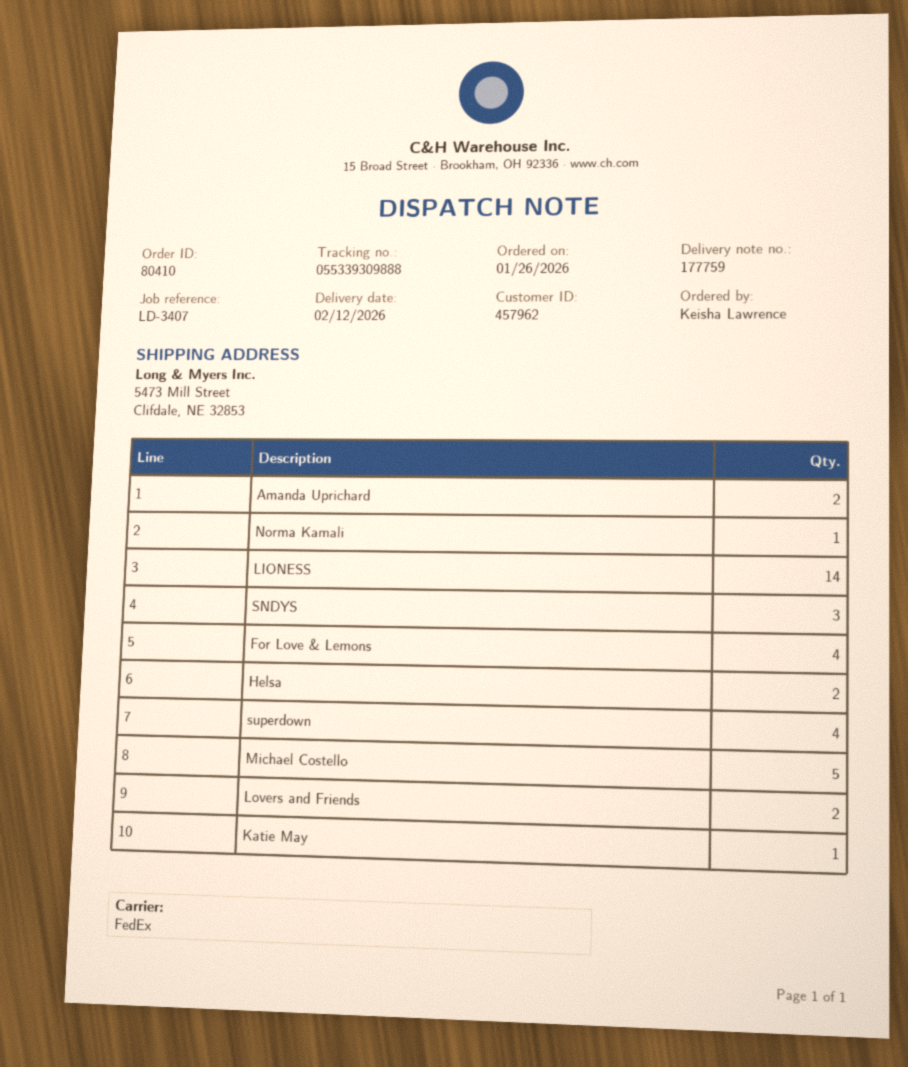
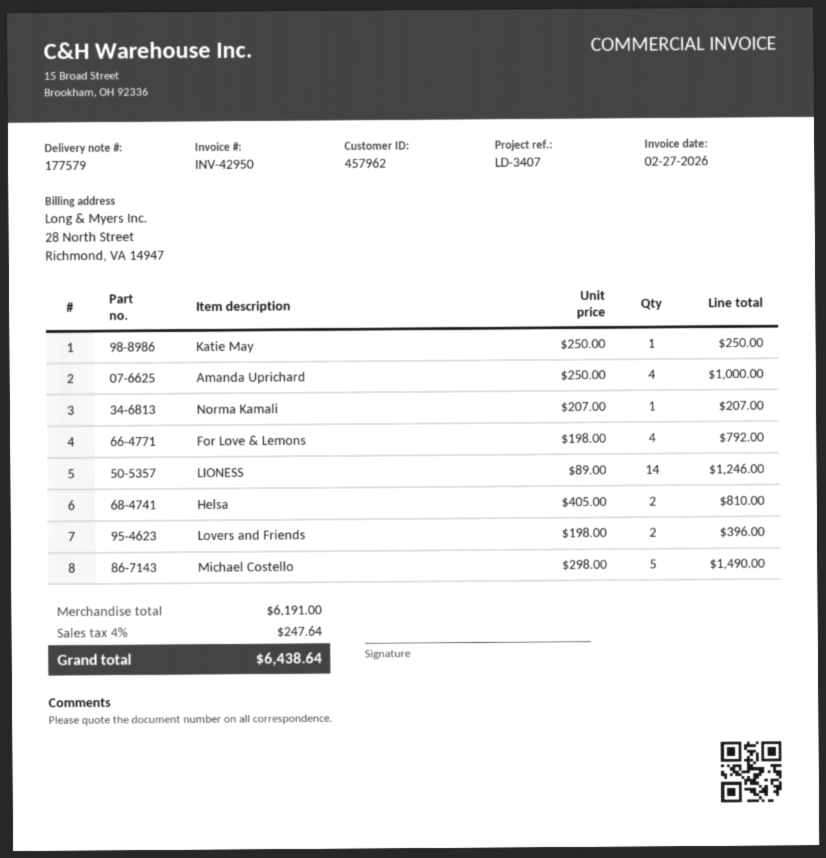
delivery note number: 177759 -> 177579
Amanda Uprichard: 2 -> 4
SNDYS: 3 -> none
superdown: 4 -> none

